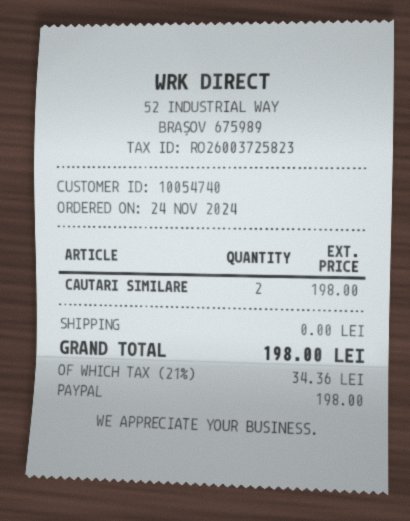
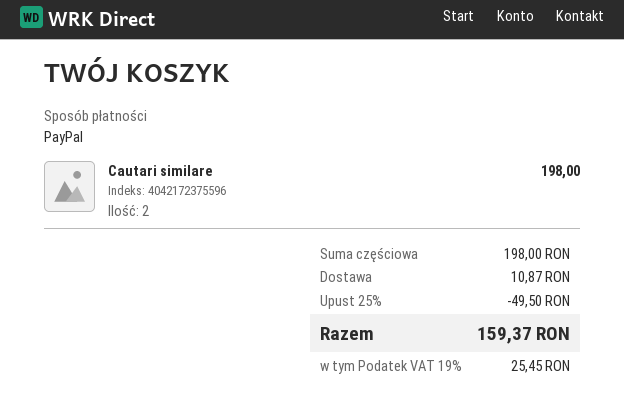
discount: none -> 25% = 49.50
shipping: 0.00 -> 10.87
tax: 21% = 34.36 -> 19% = 25.45
total: 198.00 -> 159.37

